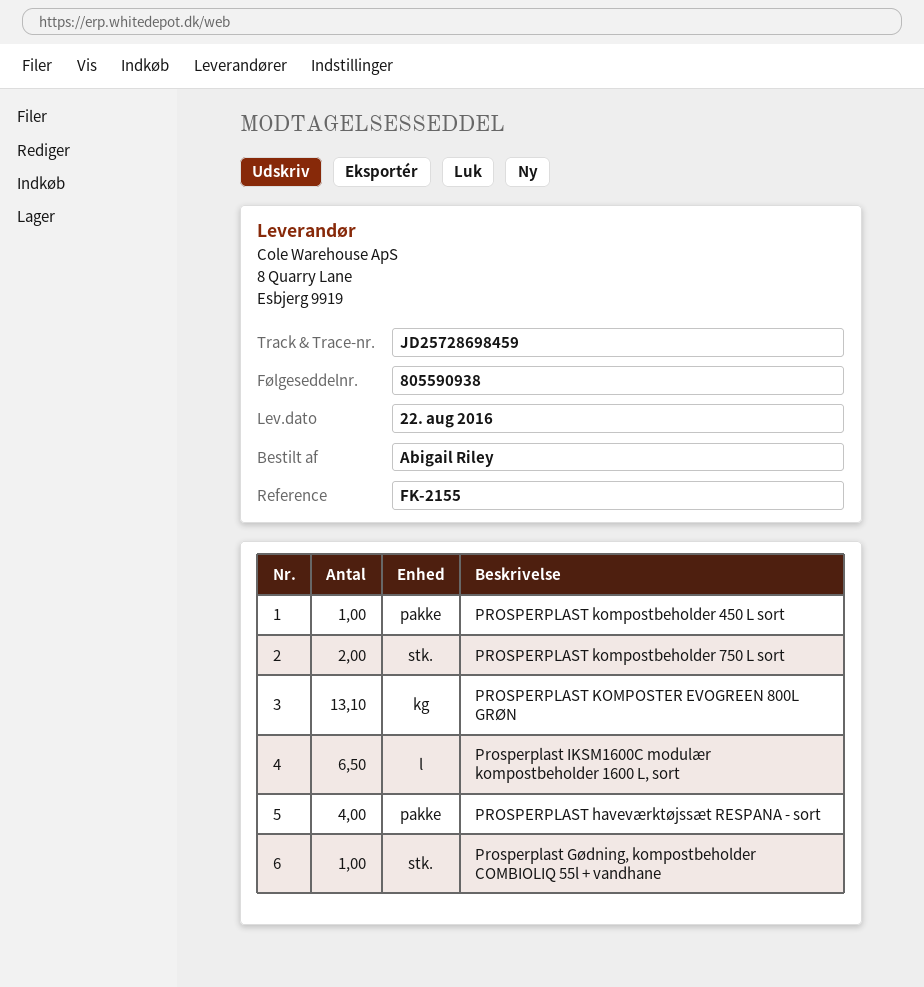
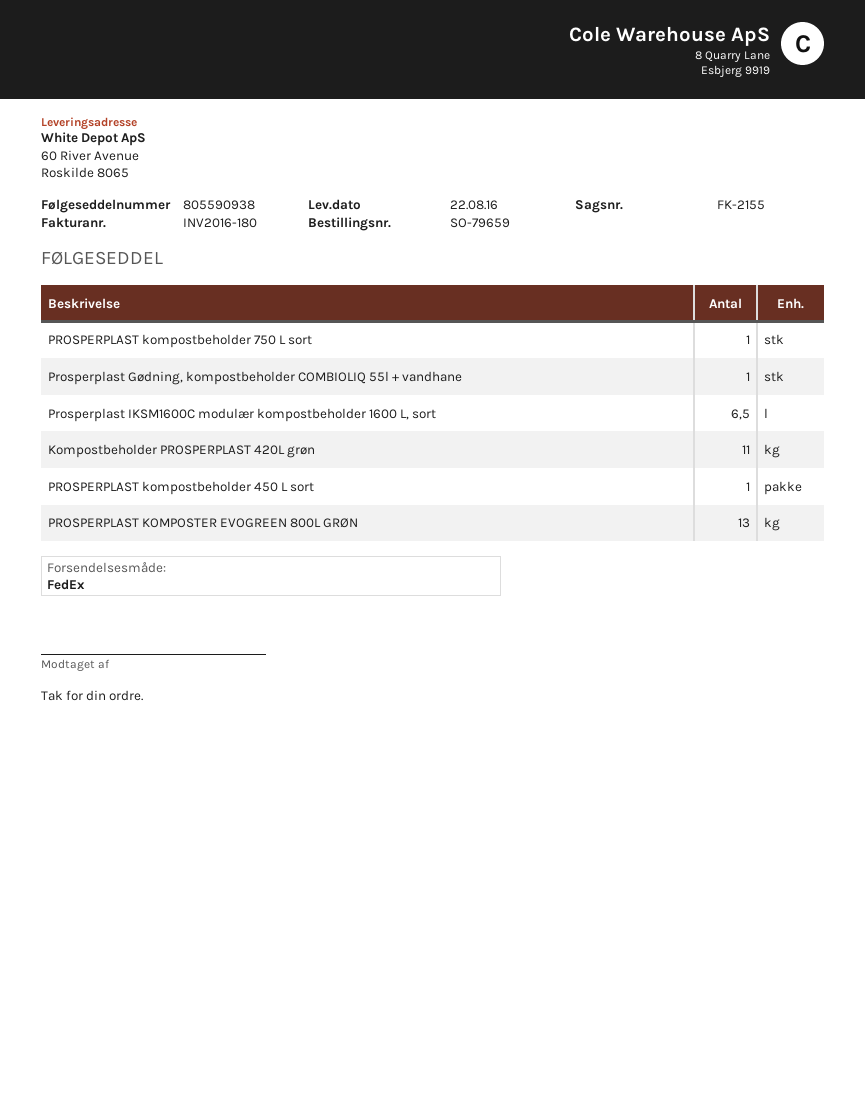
PROSPERPLAST kompostbeholder 750 L sort: 2 -> 1
PROSPERPLAST KOMPOSTER EVOGREEN 800L GRØN: 13.1 -> 13
PROSPERPLAST haveværktøjssæt RESPANA - sort: 4 -> none
Kompostbeholder PROSPERPLAST 420L grøn: none -> 11

